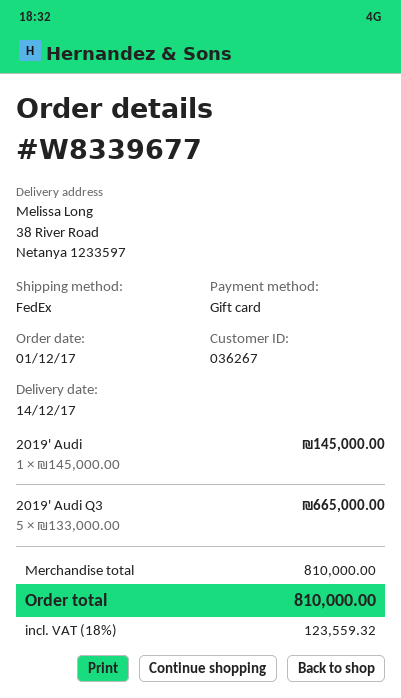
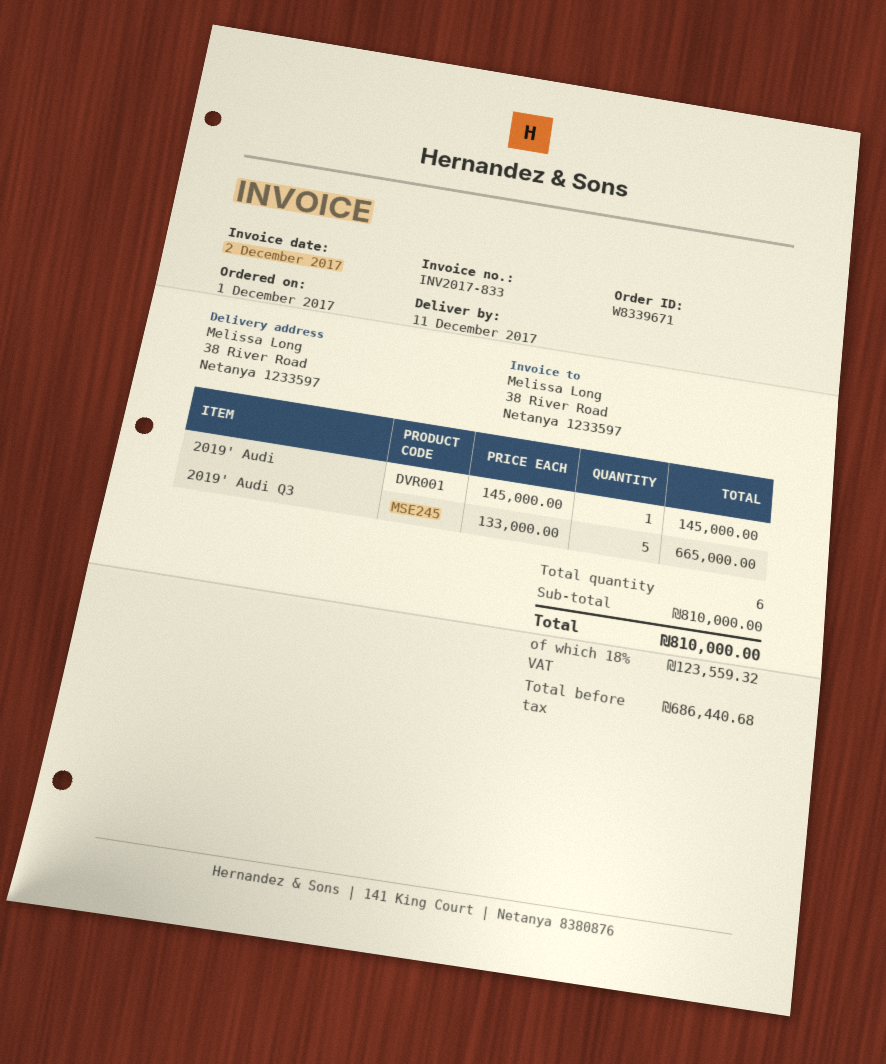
order number: W8339677 -> W8339671
delivery date: 2017-12-14 -> 2017-12-11

